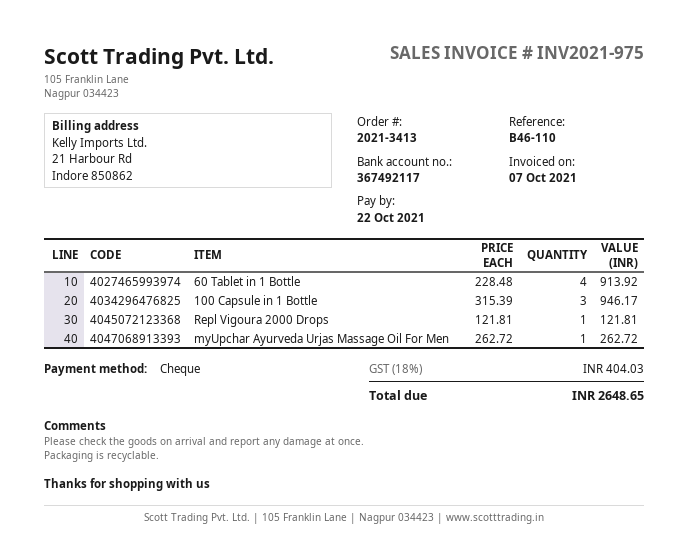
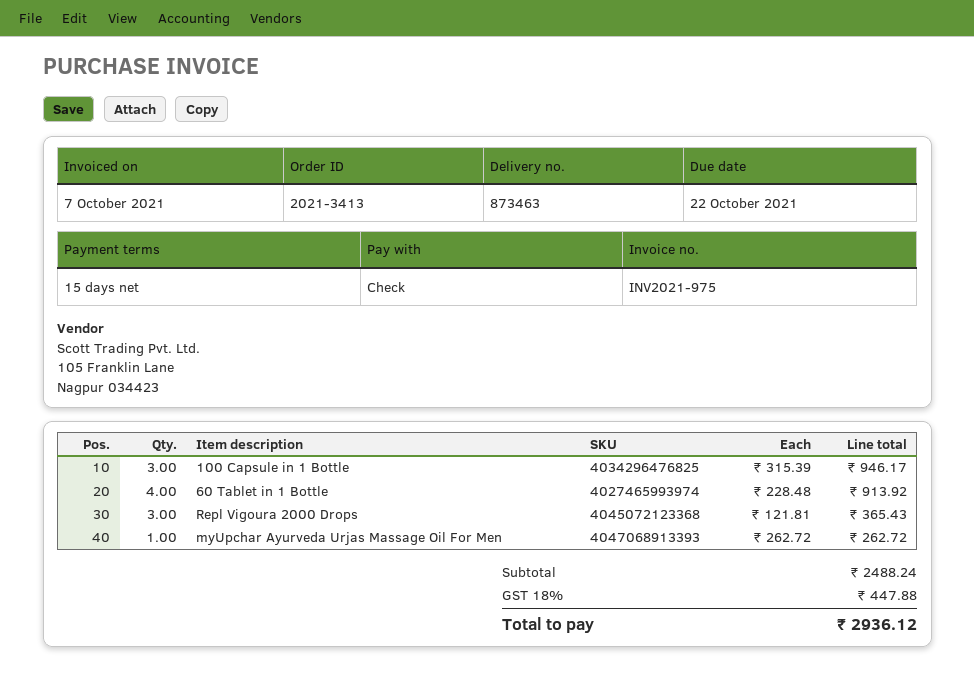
Repl Vigoura 2000 Drops: 1 x 121.81 = 121.81 -> 3 x 121.81 = 365.43
tax: 18% = 404.03 -> 18% = 447.88
total: 2648.65 -> 2936.12

